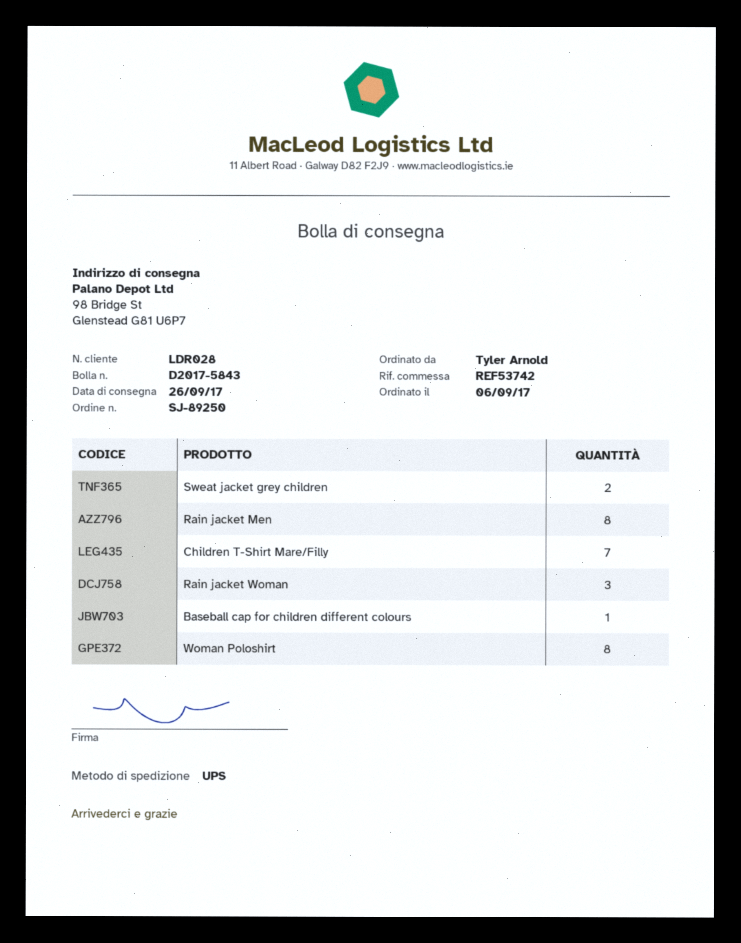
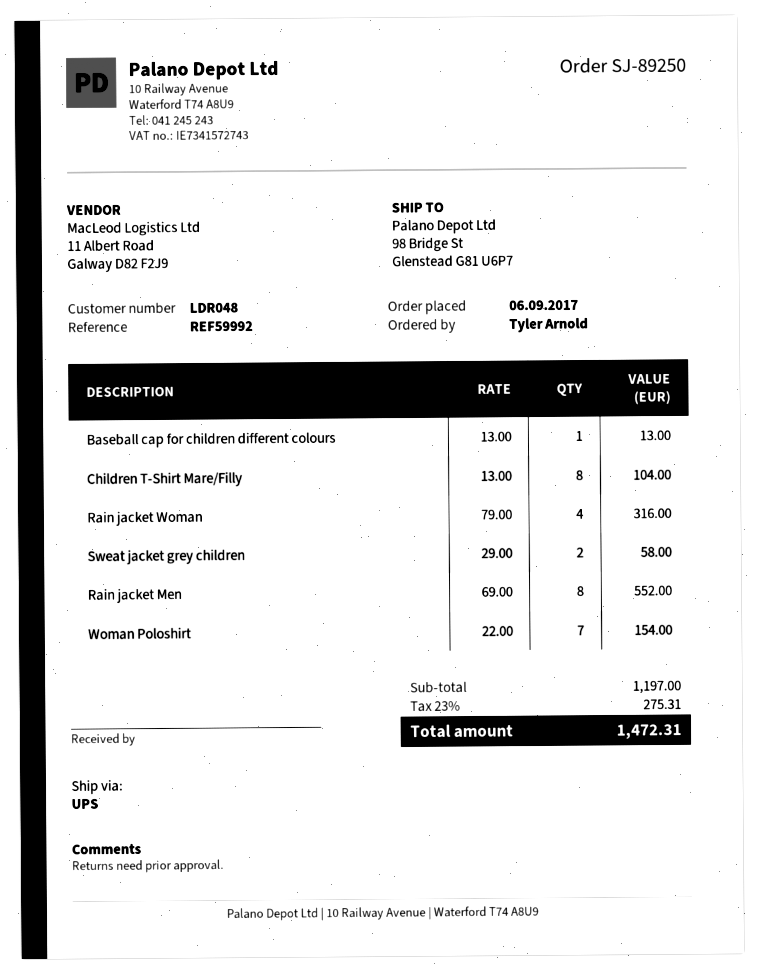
customer number: LDR028 -> LDR048
reference: REF53742 -> REF59992
Children T-Shirt Mare/Filly: 7 -> 8
Rain jacket Woman: 3 -> 4
Woman Poloshirt: 8 -> 7

